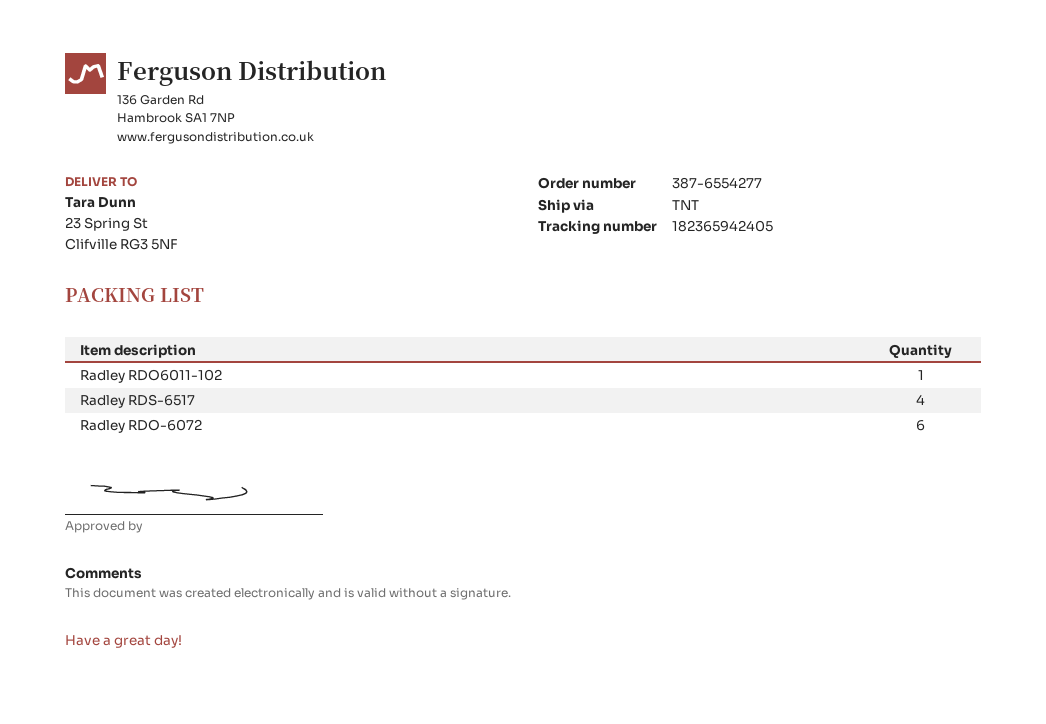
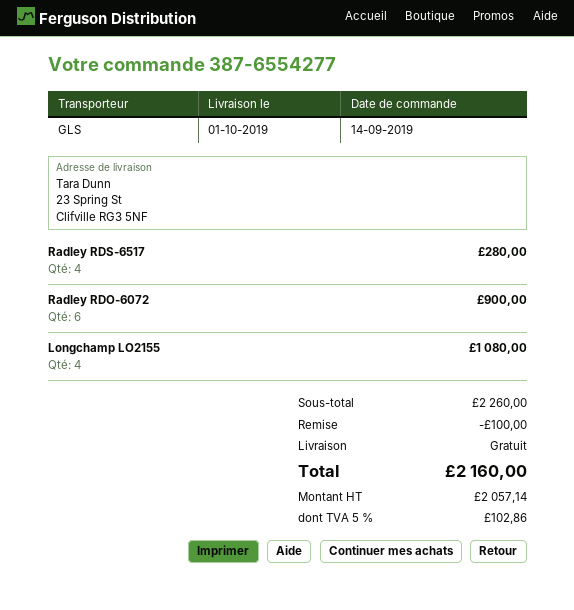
shipping method: TNT -> GLS
Radley RDO6011-102: 1 -> none
Longchamp LO2155: none -> 4

